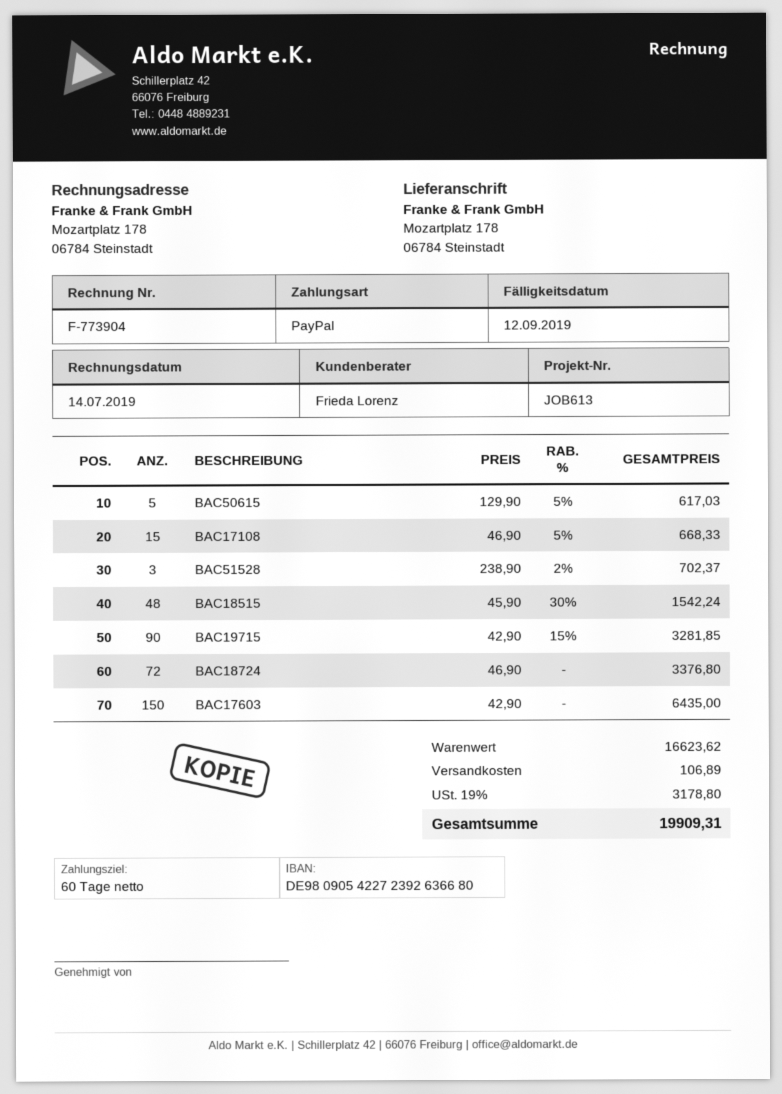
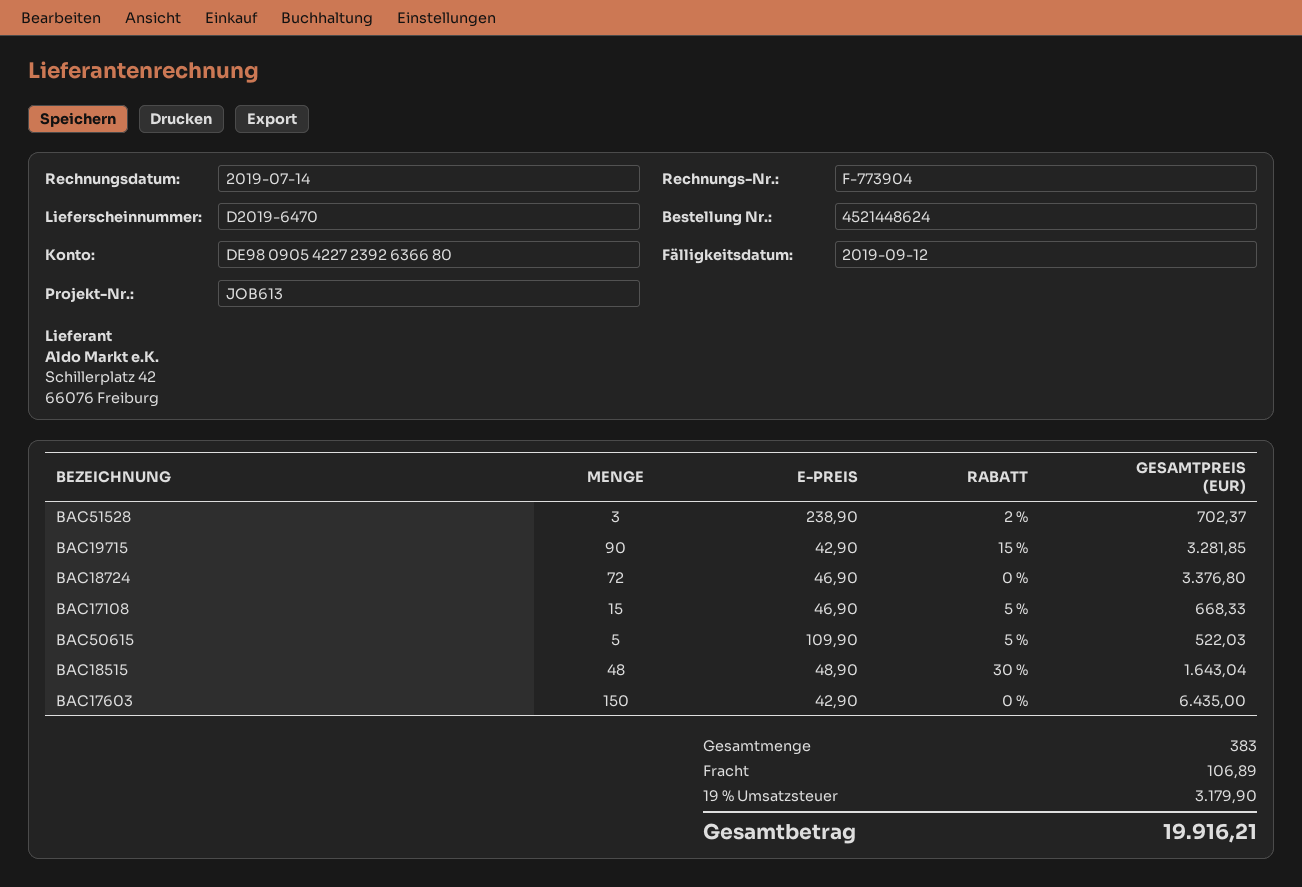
BAC50615: 5 x 129.90 - 5% = 617.03 -> 5 x 109.90 - 5% = 522.03
BAC18515: 48 x 45.90 - 30% = 1542.24 -> 48 x 48.90 - 30% = 1643.04
tax: 19% = 3178.80 -> 19% = 3179.90
total: 19909.31 -> 19916.21

